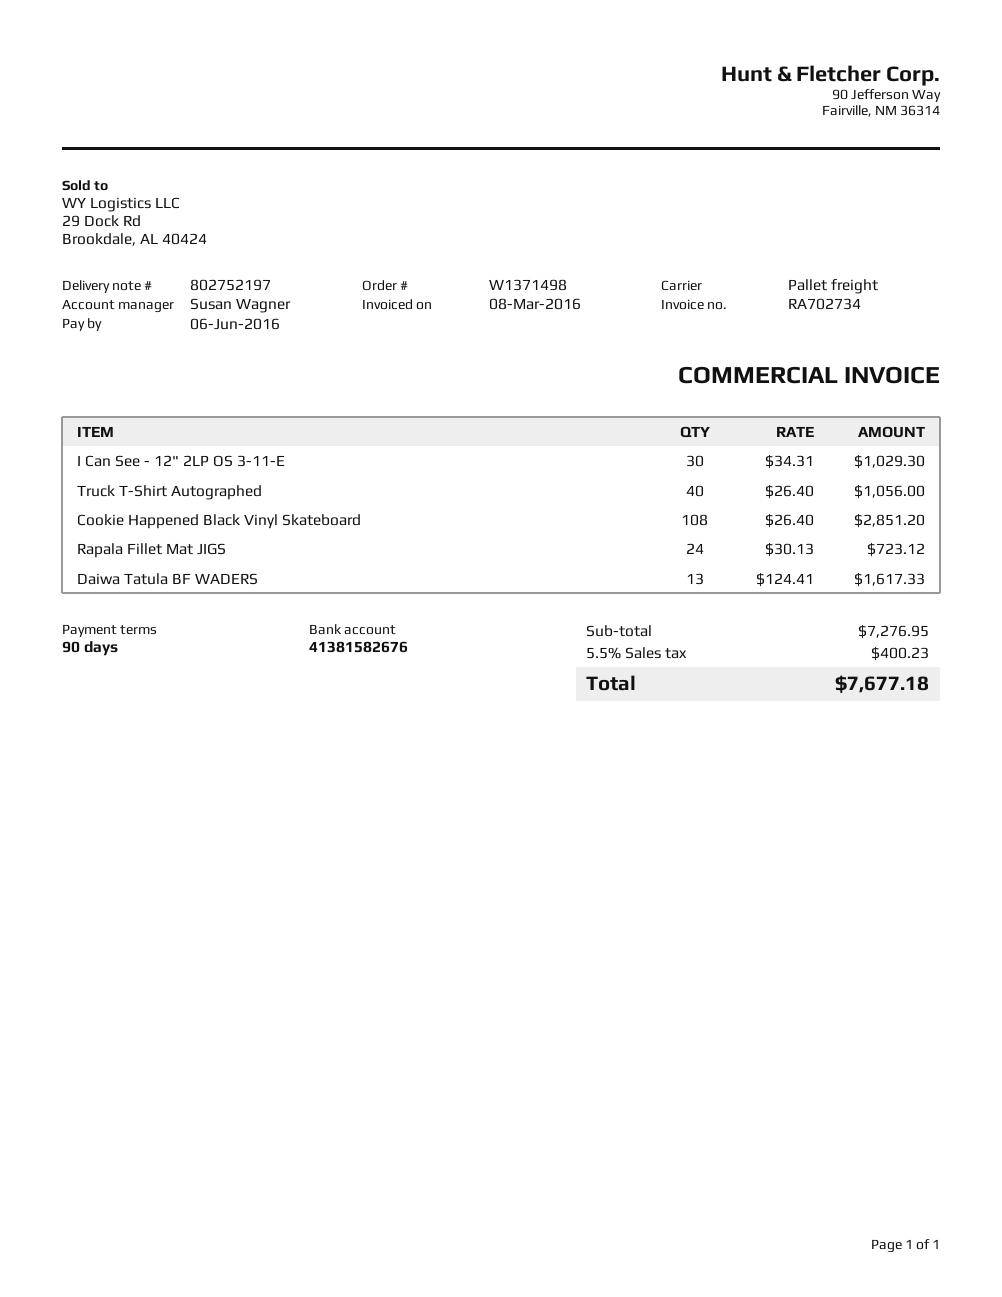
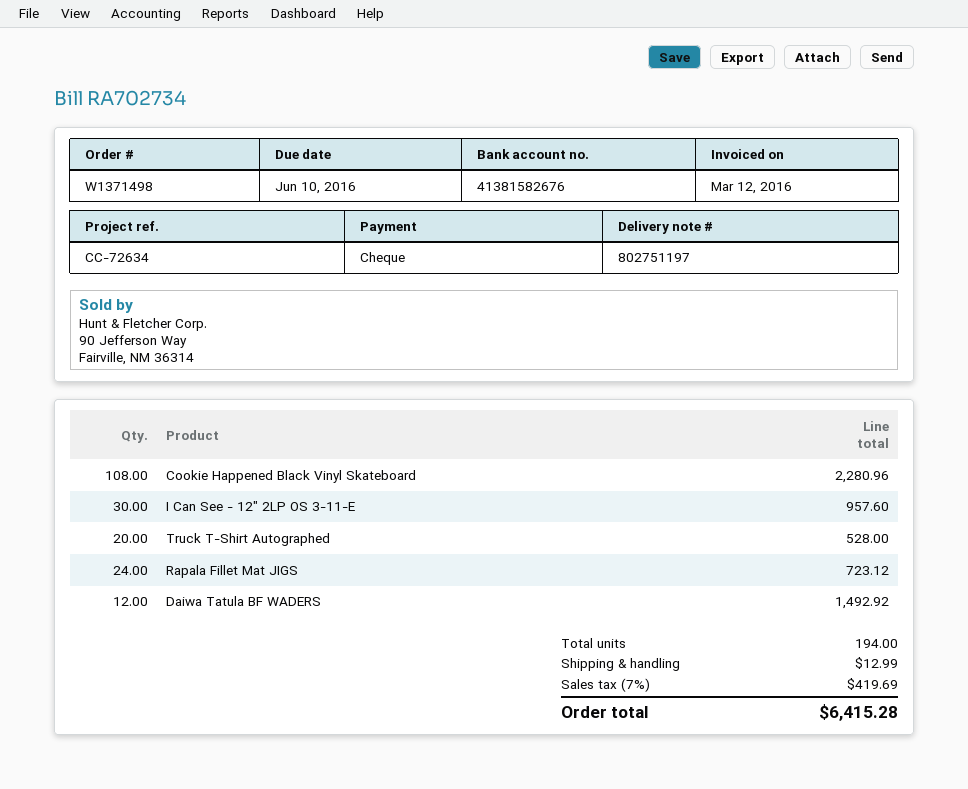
delivery note number: 802752197 -> 802751197
invoice date: 2016-03-08 -> 2016-03-12
due date: 2016-06-06 -> 2016-06-10
I Can See - 12" 2LP OS 3-11-E: 30 for 1029.30 -> 30 for 957.60
Truck T-Shirt Autographed: 40 for 1056.00 -> 20 for 528.00
Cookie Happened Black Vinyl Skateboard: 108 for 2851.20 -> 108 for 2280.96
Daiwa Tatula BF WADERS: 13 for 1617.33 -> 12 for 1492.92
shipping: none -> 12.99
tax: 5.5% = 400.23 -> 7% = 419.69
total: 7677.18 -> 6415.28

